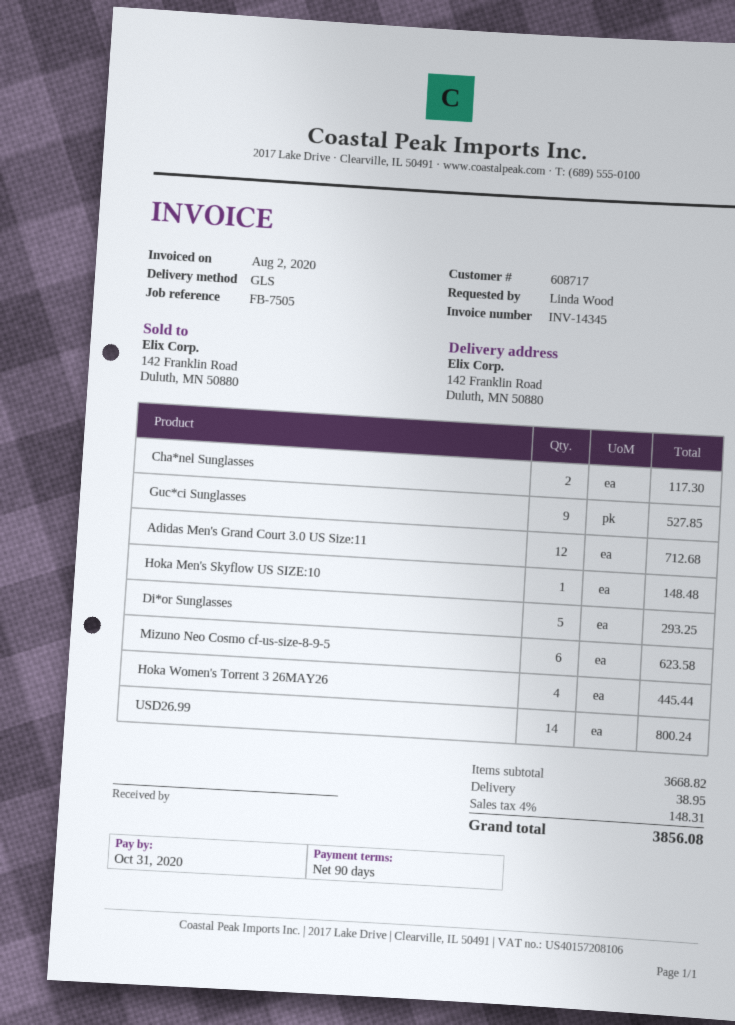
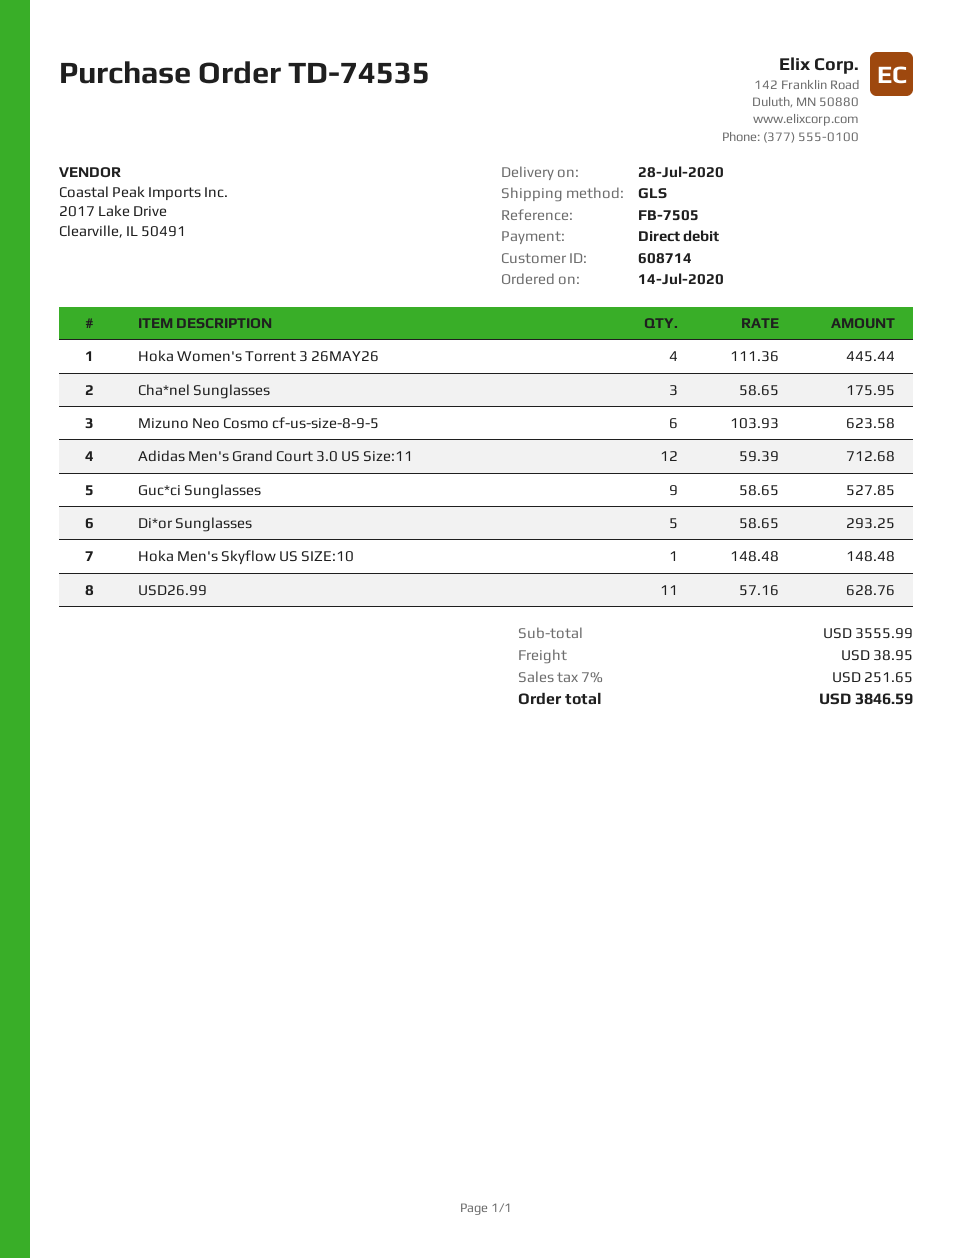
customer number: 608717 -> 608714
Cha*nel Sunglasses: 2 for 117.30 -> 3 for 175.95
USD26.99: 14 for 800.24 -> 11 for 628.76
subtotal: 3668.82 -> 3555.99
tax: 4% = 148.31 -> 7% = 251.65
total: 3856.08 -> 3846.59

